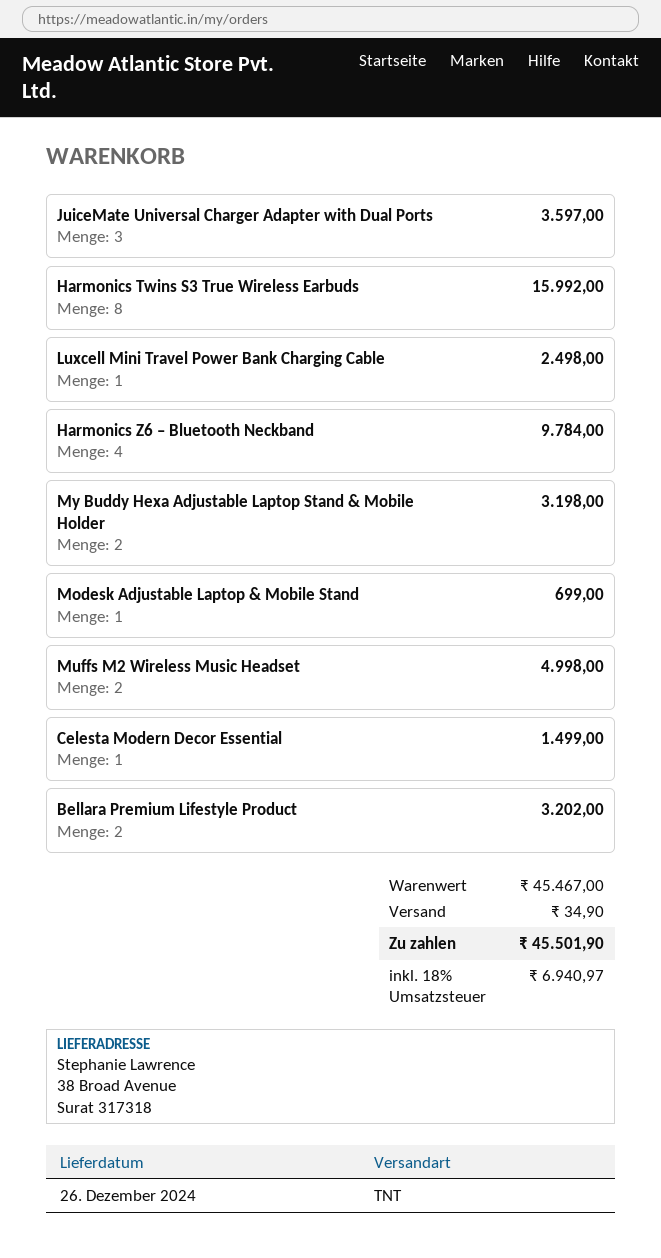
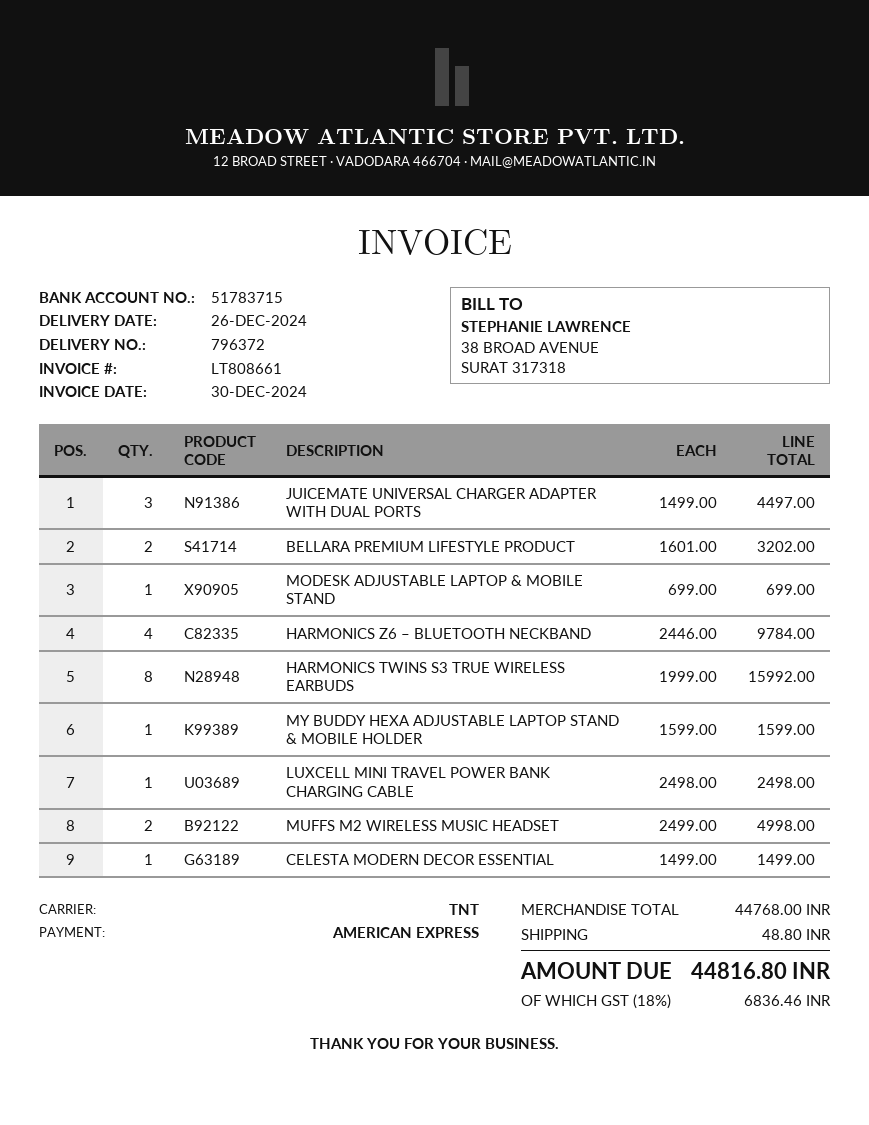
JuiceMate Universal Charger Adapter with Dual Ports: 3 for 3597.00 -> 3 for 4497.00
My Buddy Hexa Adjustable Laptop Stand & Mobile Holder: 2 for 3198.00 -> 1 for 1599.00
subtotal: 45467.00 -> 44768.00
shipping: 34.90 -> 48.80
tax: 18% = 6940.97 -> 18% = 6836.46
total: 45501.90 -> 44816.80

